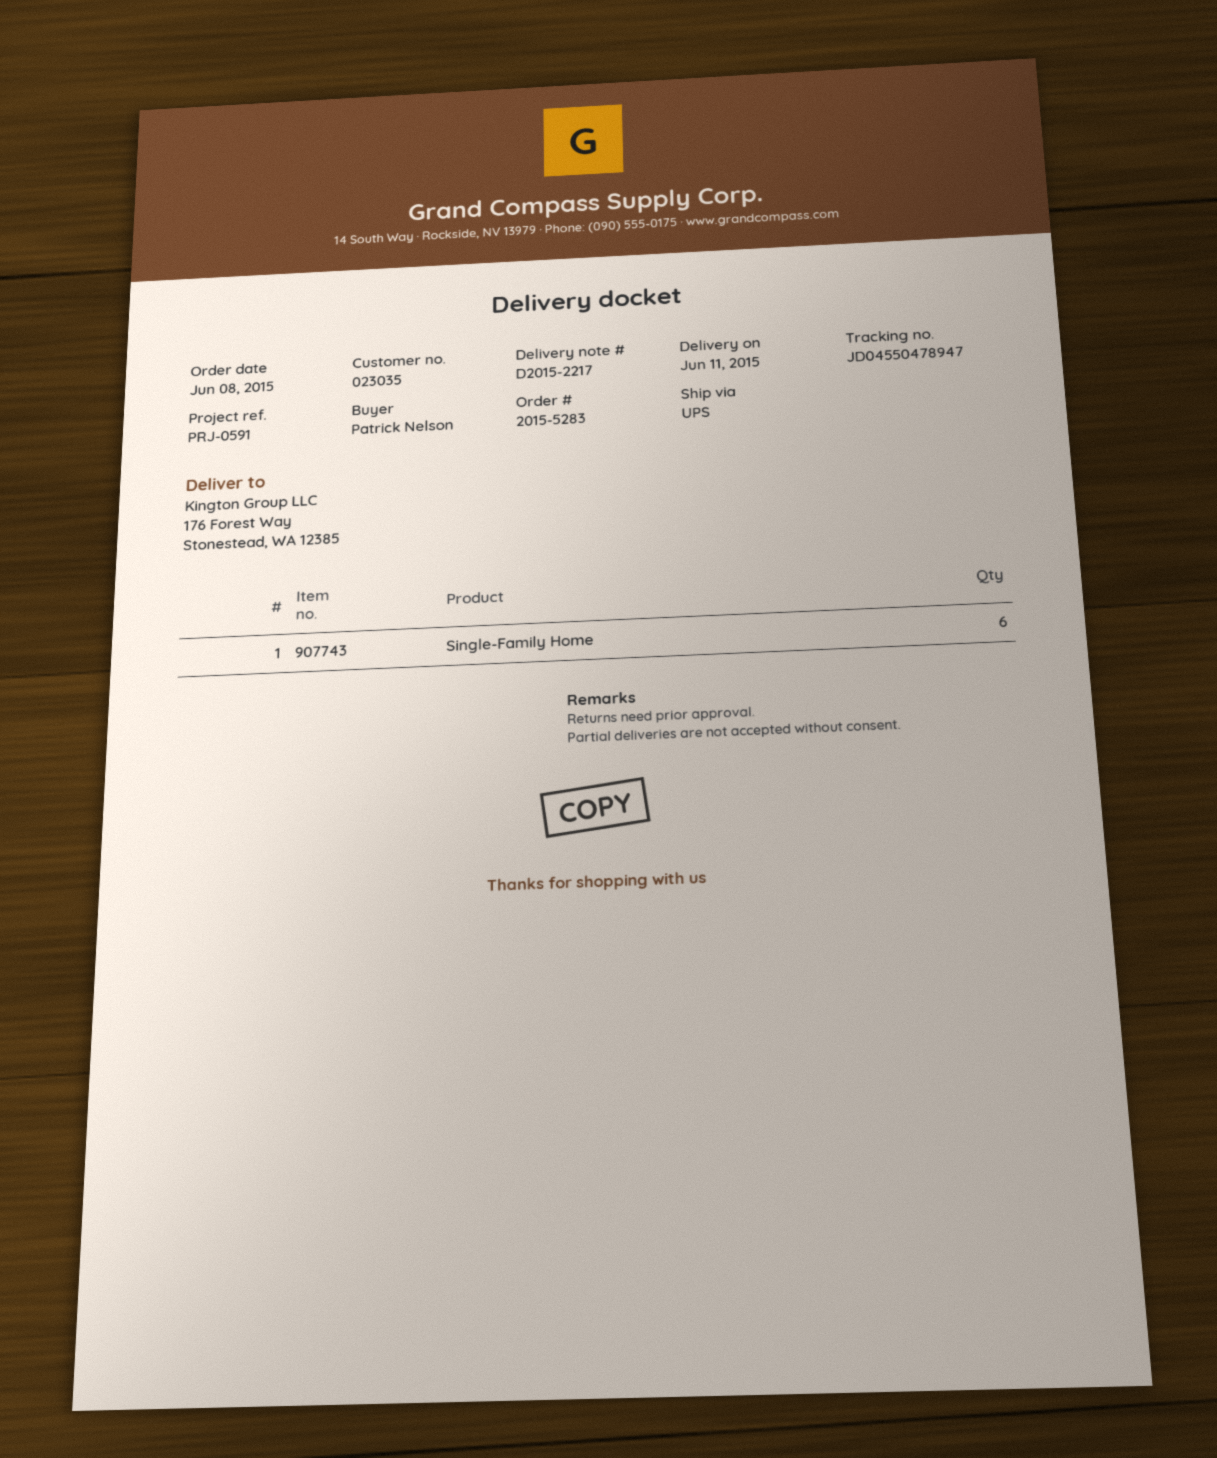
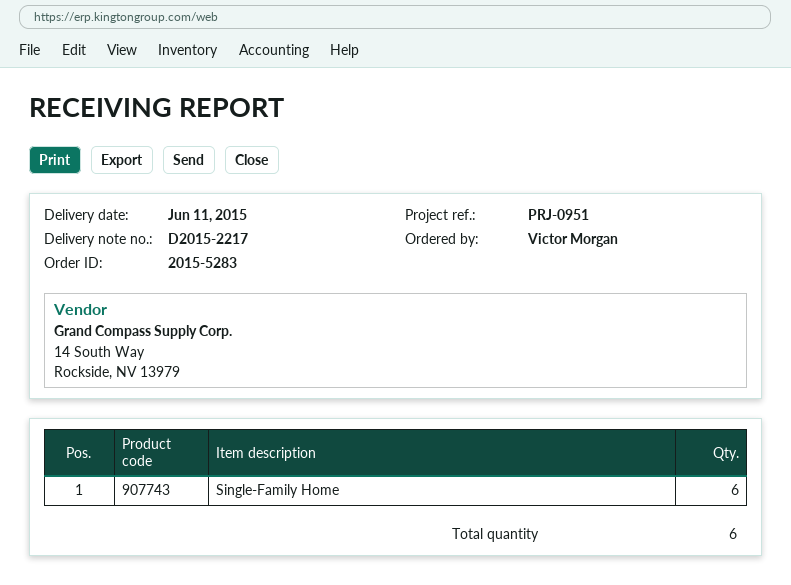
reference: PRJ-0591 -> PRJ-0951
ordered by: Patrick Nelson -> Victor Morgan

